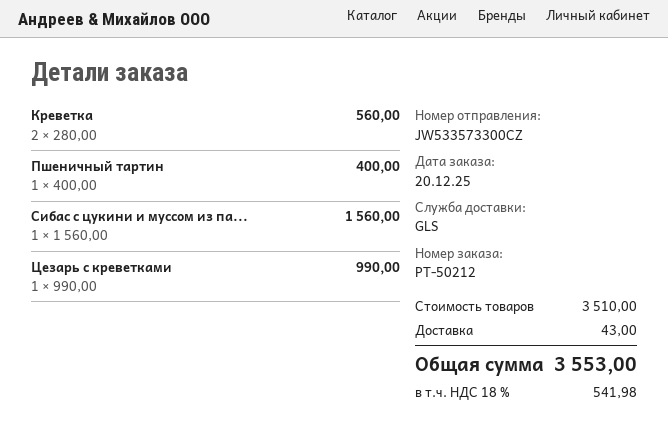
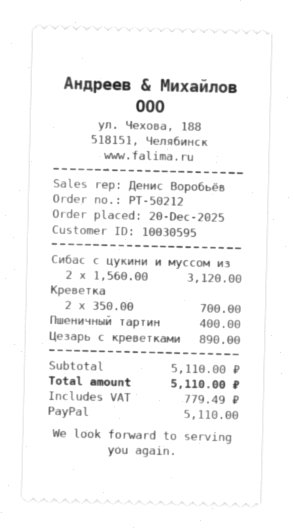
Креветка: 2 x 280.00 = 560.00 -> 2 x 350.00 = 700.00
Сибас с цукини и муссом из па...: 1 x 1560.00 = 1560.00 -> 2 x 1560.00 = 3120.00
Цезарь с креветками: 1 x 990.00 = 990.00 -> 1 x 890.00 = 890.00
subtotal: 3510.00 -> 5110.00
shipping: 43.00 -> none
tax: 541.98 -> 779.49
total: 3553.00 -> 5110.00

